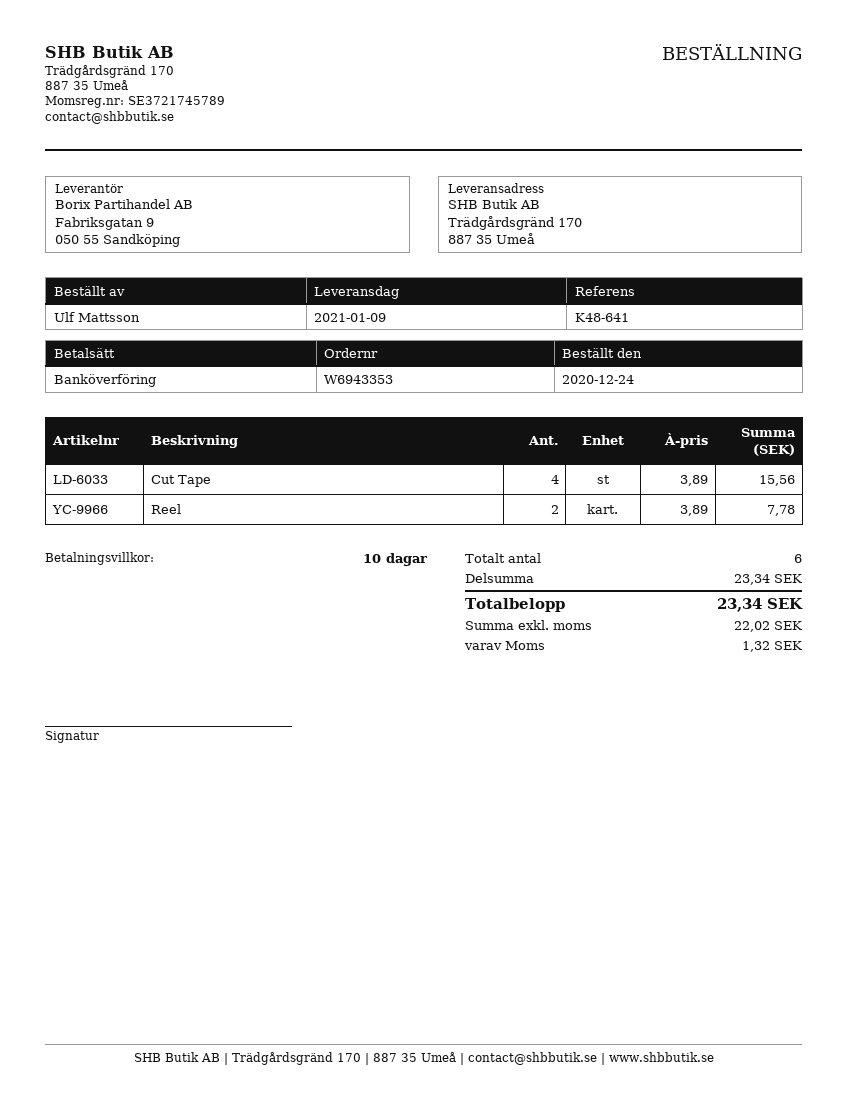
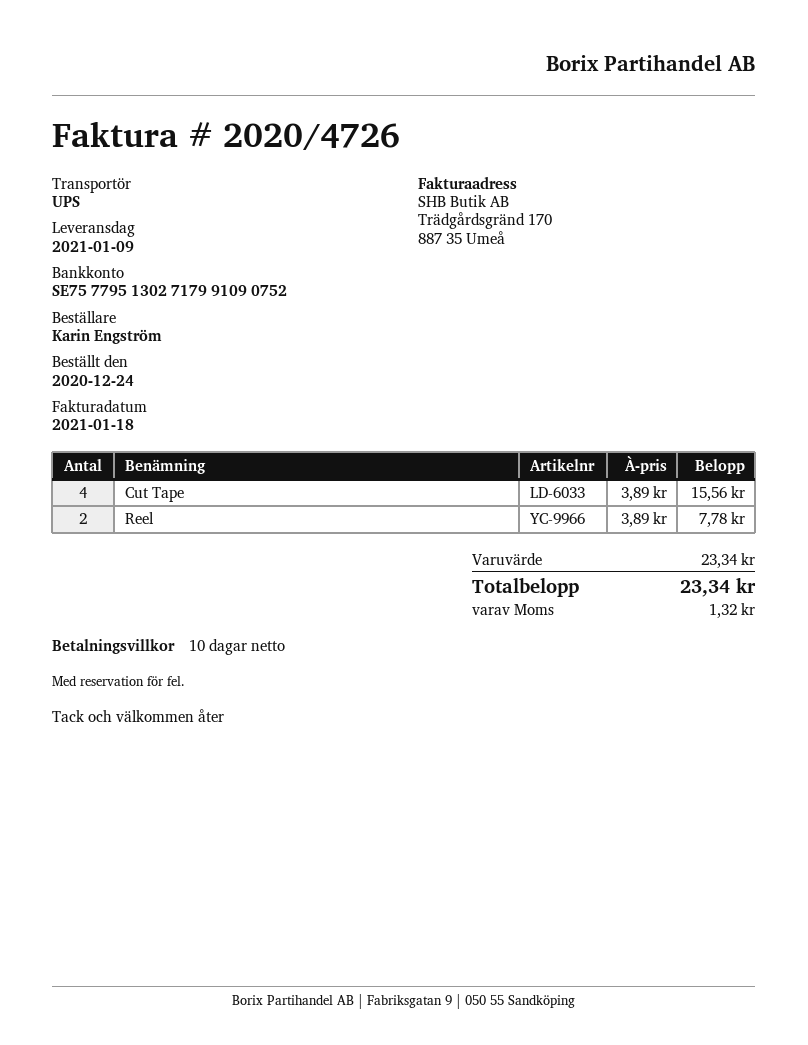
ordered by: Ulf Mattsson -> Karin Engström

